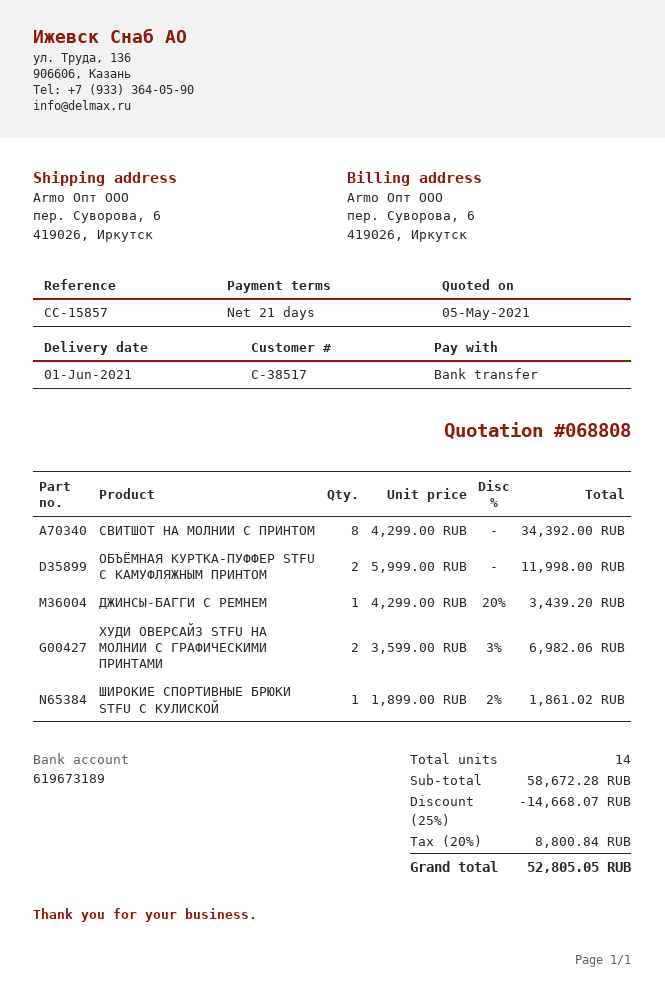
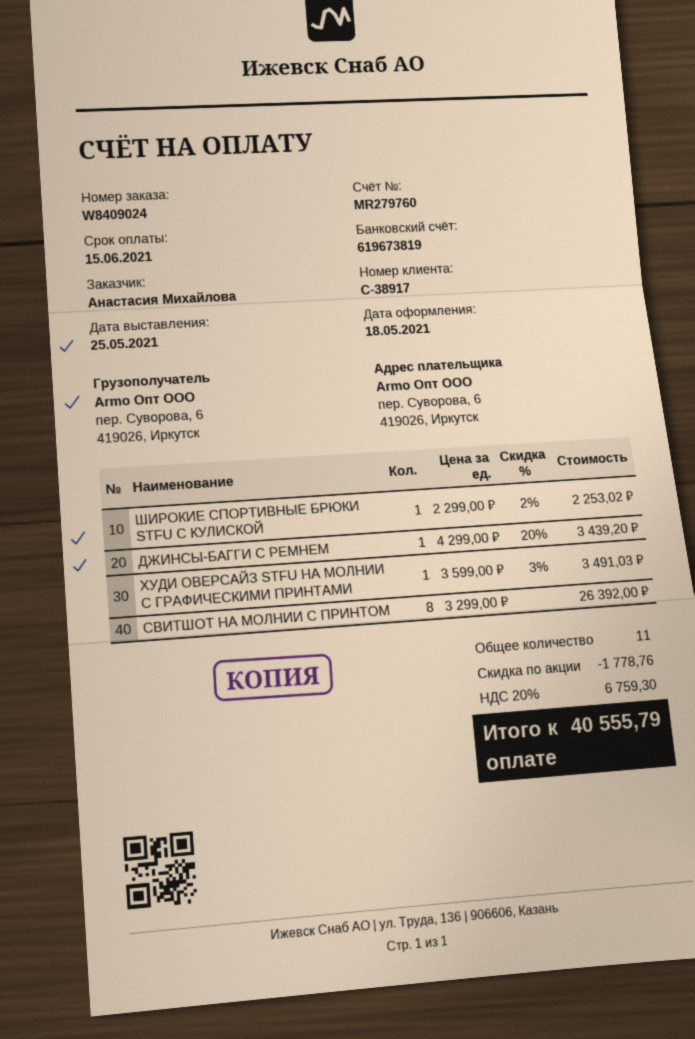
customer number: C-38517 -> C-38917
bank account: 619673189 -> 619673819
СВИТШОТ НА МОЛНИИ С ПРИНТОМ: 8 x 4299.00 = 34392.00 -> 8 x 3299.00 = 26392.00
ОБЪЁМНАЯ КУРТКА-ПУФФЕР STFU С КАМУФЛЯЖНЫМ ПРИНТОМ: 2 x 5999.00 = 11998.00 -> none
ХУДИ ОВЕРСАЙЗ STFU НА МОЛНИИ С ГРАФИЧЕСКИМИ ПРИНТАМИ: 2 x 3599.00 - 3% = 6982.06 -> 1 x 3599.00 - 3% = 3491.03
ШИРОКИЕ СПОРТИВНЫЕ БРЮКИ STFU С КУЛИСКОЙ: 1 x 1899.00 - 2% = 1861.02 -> 1 x 2299.00 - 2% = 2253.02
total quantity: 14 -> 11
discount: 14668.07 -> 1778.76
tax: 20% = 8800.84 -> 20% = 6759.30
total: 52805.05 -> 40555.79

